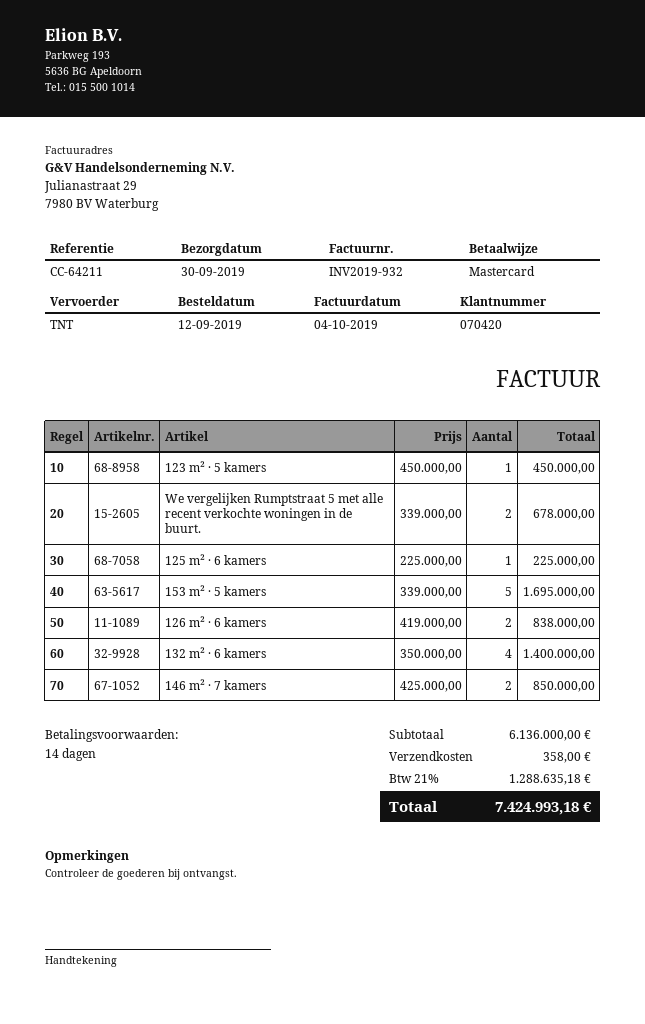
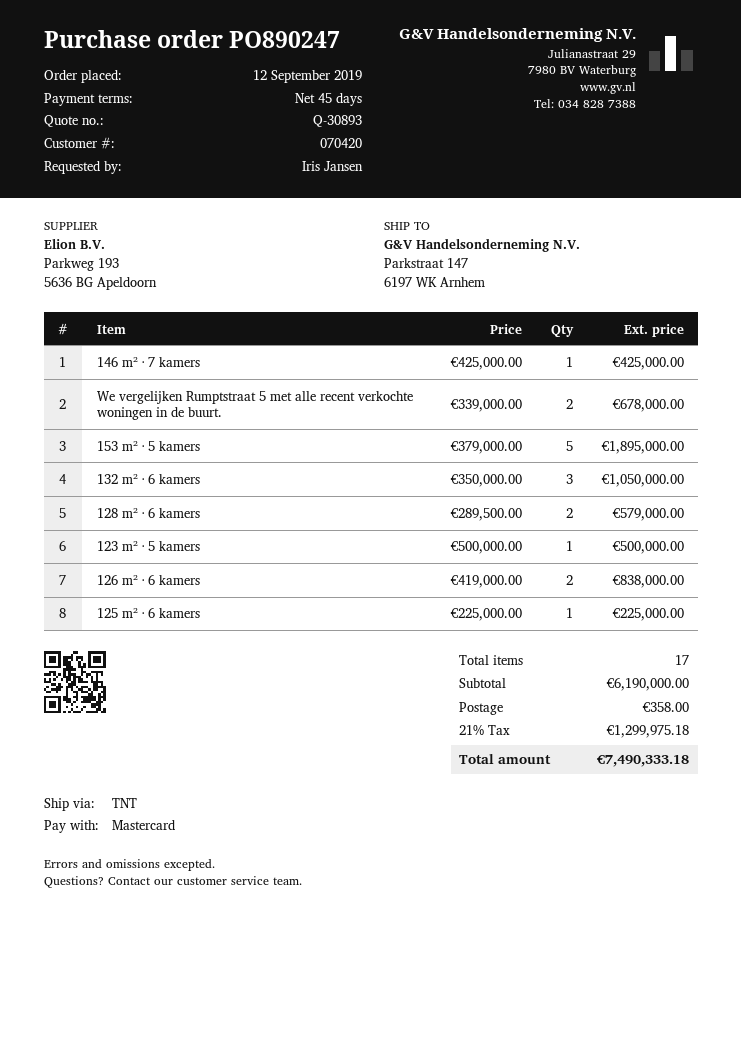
payment terms: 14 days -> 45 days
123 m² · 5 kamers: 1 x 450000.00 = 450000.00 -> 1 x 500000.00 = 500000.00
153 m² · 5 kamers: 5 x 339000.00 = 1695000.00 -> 5 x 379000.00 = 1895000.00
132 m² · 6 kamers: 4 x 350000.00 = 1400000.00 -> 3 x 350000.00 = 1050000.00
146 m² · 7 kamers: 2 x 425000.00 = 850000.00 -> 1 x 425000.00 = 425000.00
128 m² · 6 kamers: none -> 2 x 289500.00 = 579000.00
subtotal: 6136000.00 -> 6190000.00
tax: 21% = 1288635.18 -> 21% = 1299975.18
total: 7424993.18 -> 7490333.18

